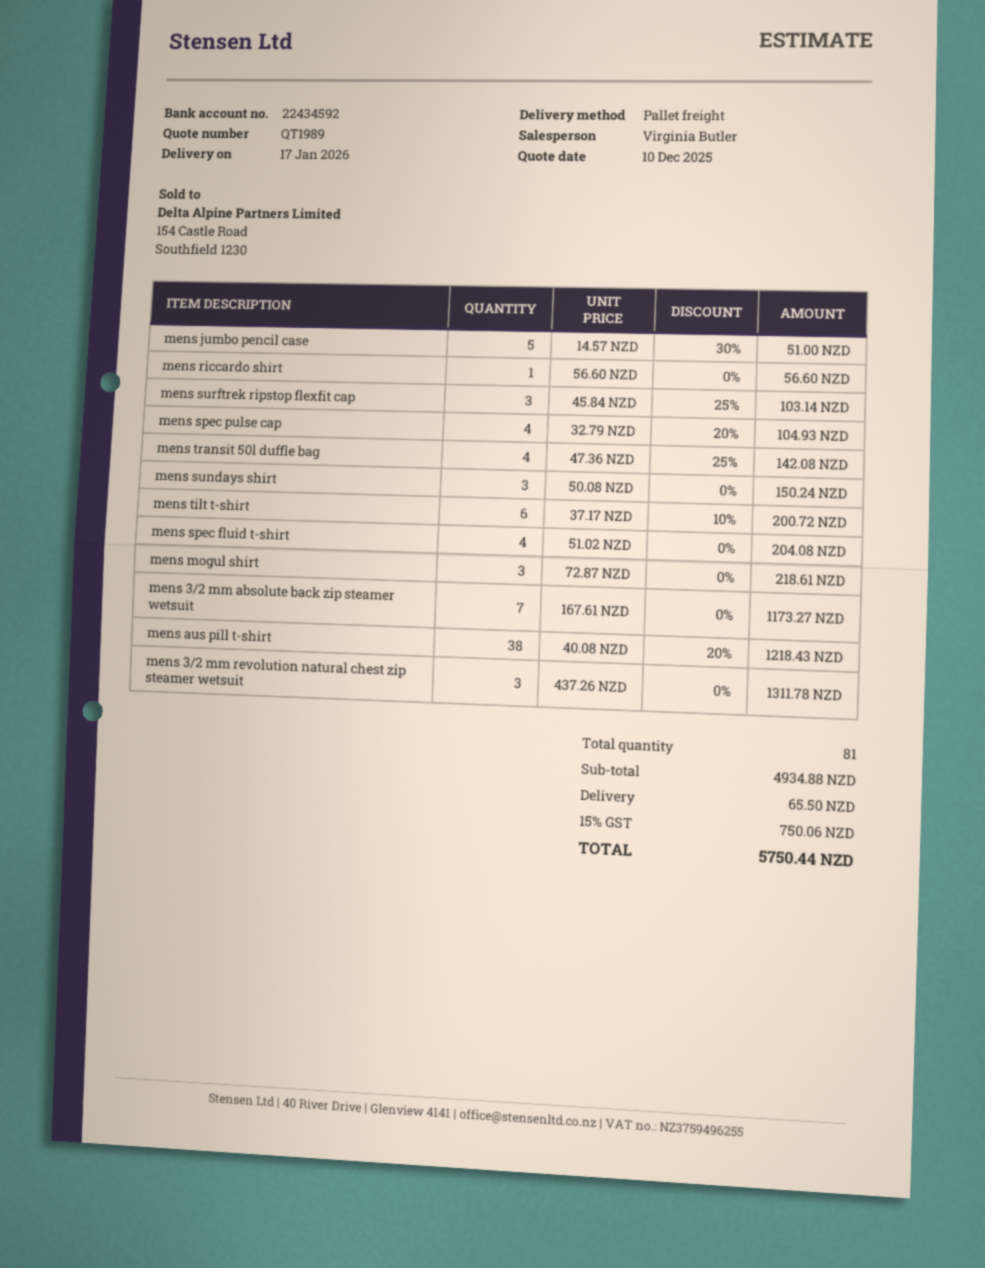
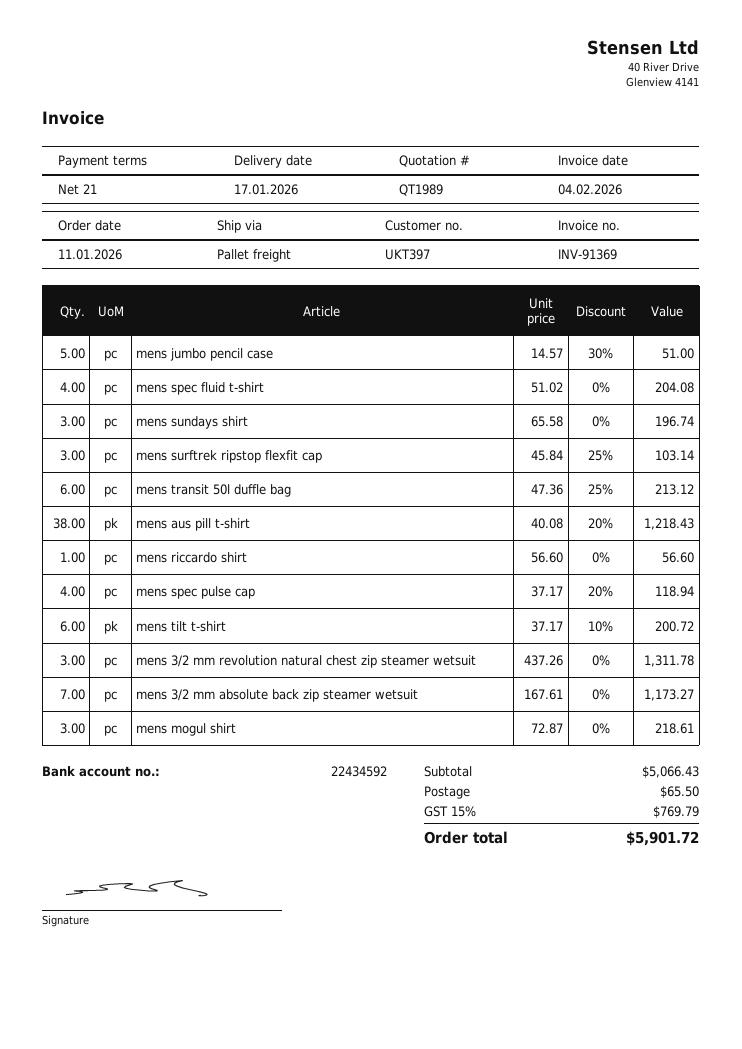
mens spec pulse cap: 4 x 32.79 - 20% = 104.93 -> 4 x 37.17 - 20% = 118.94
mens transit 50l duffle bag: 4 x 47.36 - 25% = 142.08 -> 6 x 47.36 - 25% = 213.12
mens sundays shirt: 3 x 50.08 = 150.24 -> 3 x 65.58 = 196.74
subtotal: 4934.88 -> 5066.43
tax: 15% = 750.06 -> 15% = 769.79
total: 5750.44 -> 5901.72

